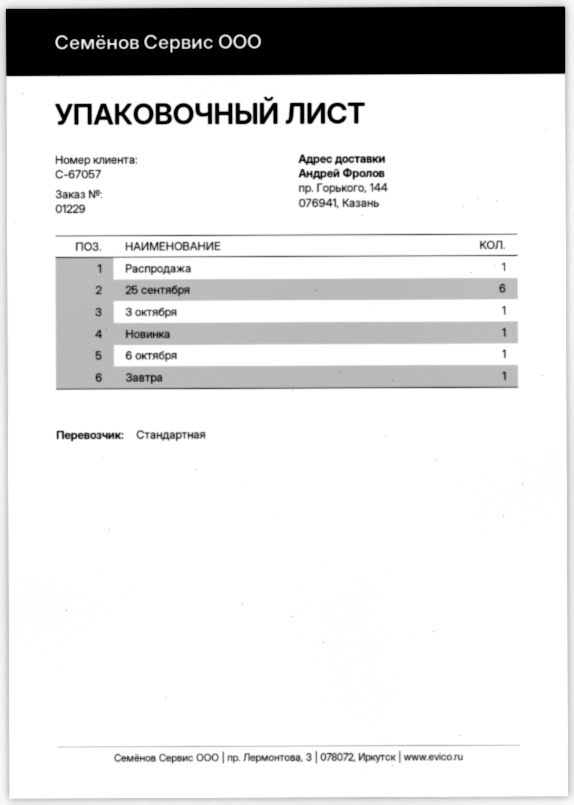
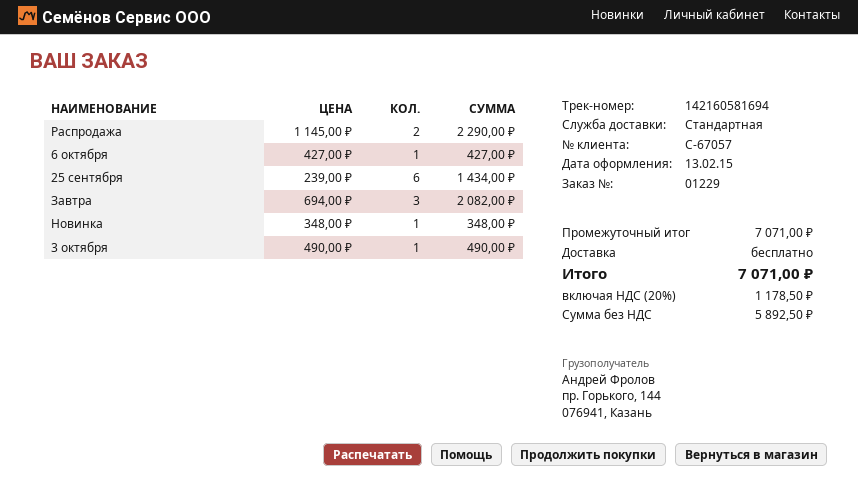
Распродажа: 1 -> 2
Завтра: 1 -> 3

